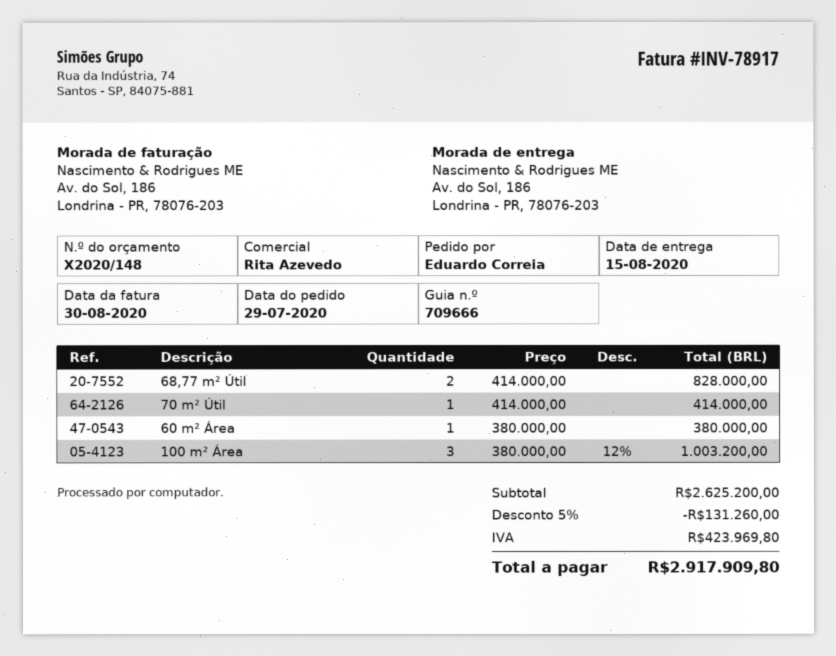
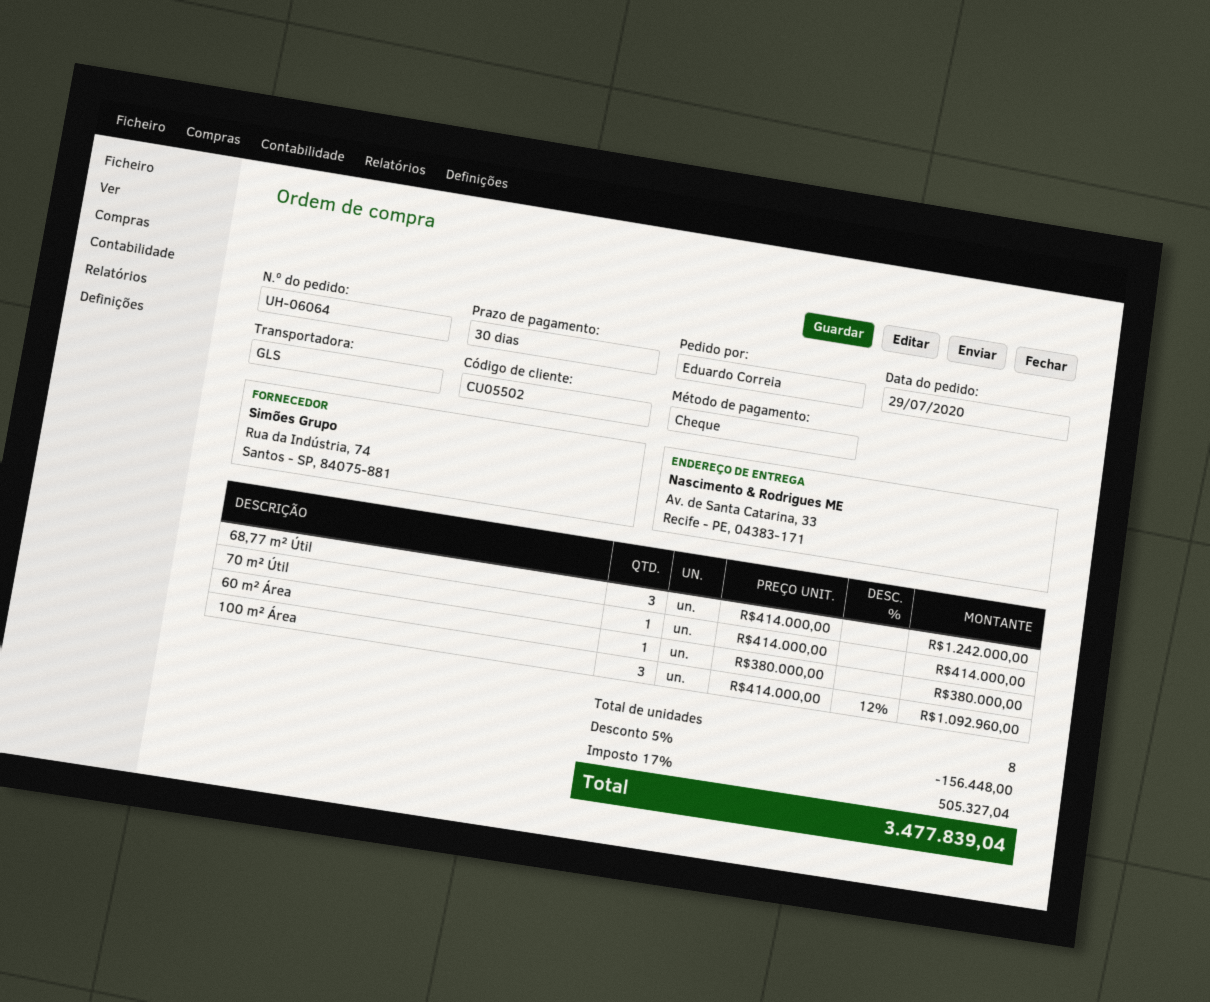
ship to: Av. do Sol, 186, Londrina - PR, 78076-203 -> Av. de Santa Catarina, 33, Recife - PE, 04383-171
68,77 m² Útil: 2 x 414000.00 = 828000.00 -> 3 x 414000.00 = 1242000.00
100 m² Área: 3 x 380000.00 - 12% = 1003200.00 -> 3 x 414000.00 - 12% = 1092960.00
discount: 5% = 131260.00 -> 5% = 156448.00
tax: 423969.80 -> 505327.04
total: 2917909.80 -> 3477839.04

